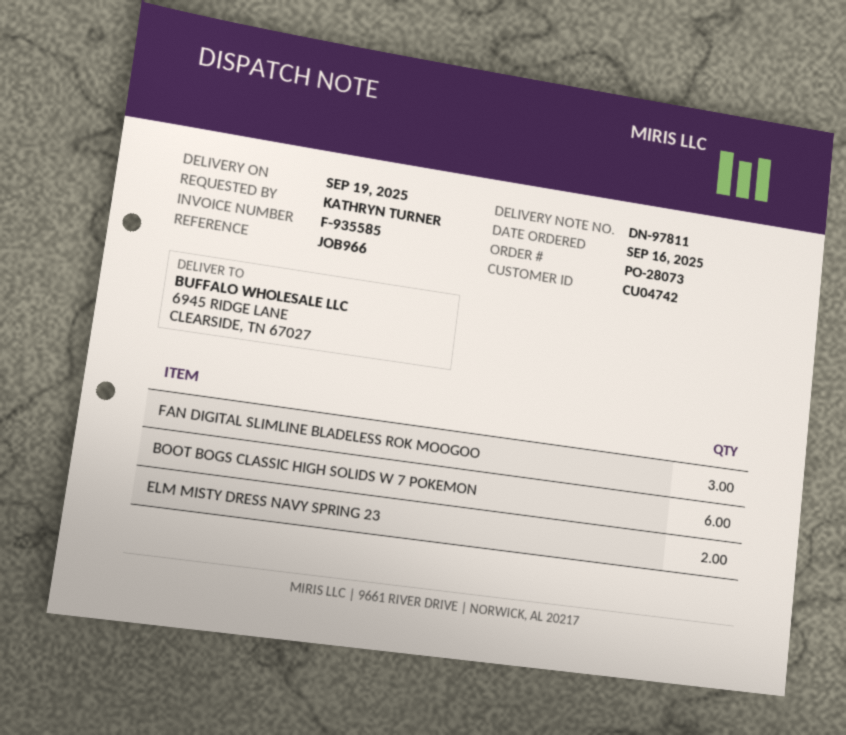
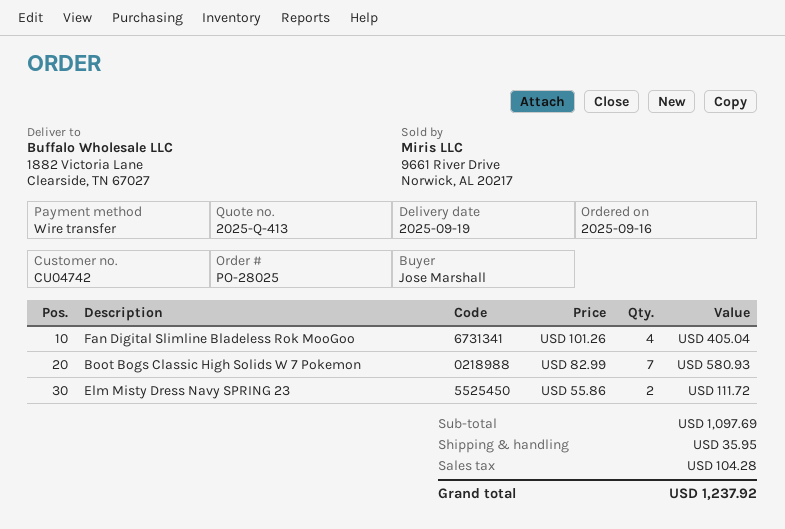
order number: PO-28073 -> PO-28025
ordered by: KATHRYN TURNER -> Jose Marshall
ship to: 6945 RIDGE LANE, CLEARSIDE, TN 67027 -> 1882 Victoria Lane, Clearside, TN 67027
FAN DIGITAL SLIMLINE BLADELESS ROK MOOGOO: 3 -> 4
BOOT BOGS CLASSIC HIGH SOLIDS W 7 POKEMON: 6 -> 7

